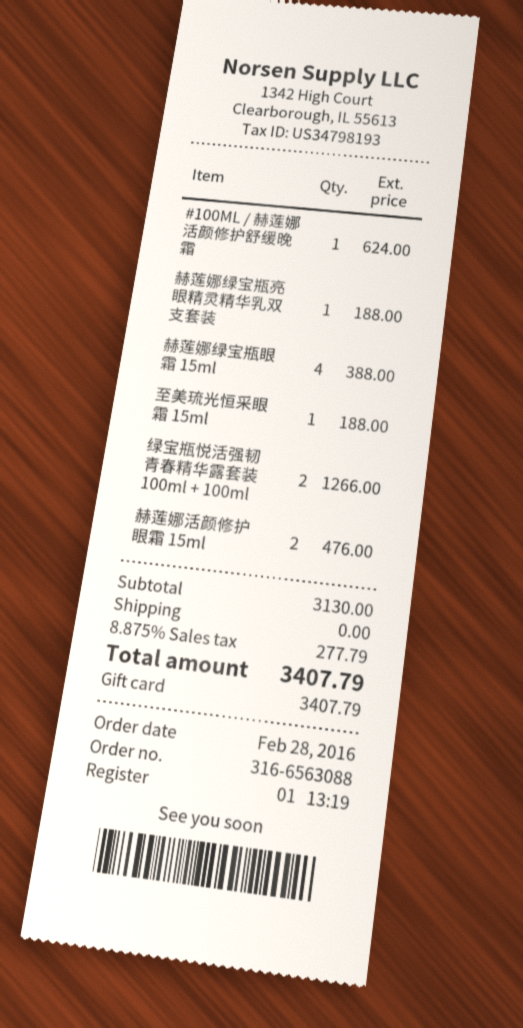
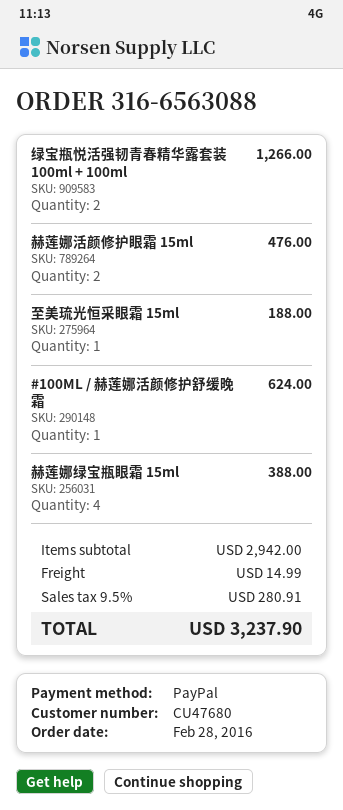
payment method: gift card -> PayPal
赫莲娜绿宝瓶亮眼精灵精华乳双支套装: 1 for 188.00 -> none
subtotal: 3130.00 -> 2942.00
shipping: 0.00 -> 14.99
tax: 8.875% = 277.79 -> 9.5% = 280.91
total: 3407.79 -> 3237.90

